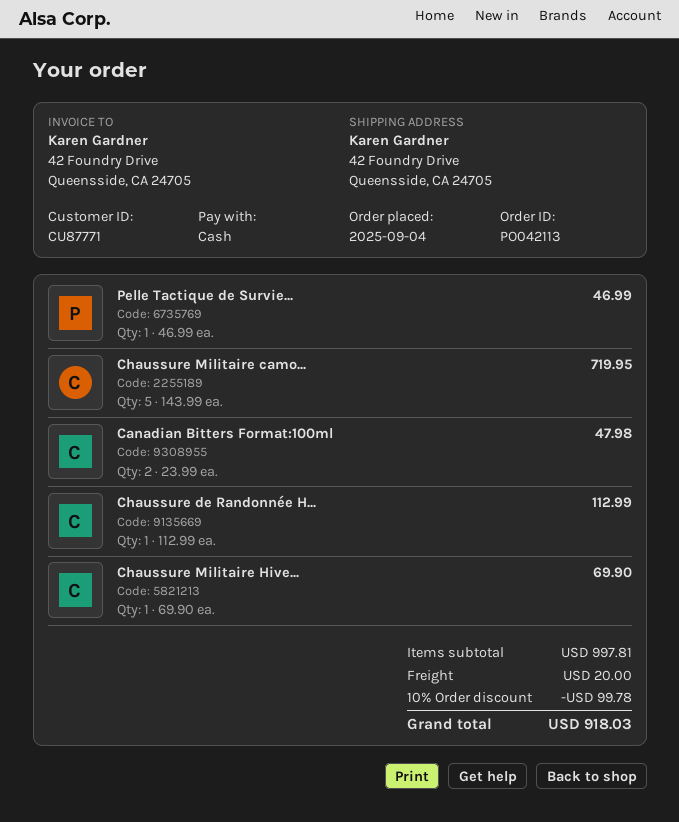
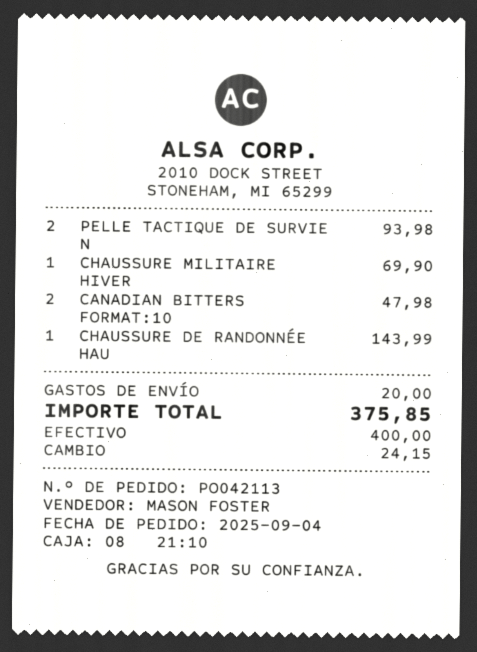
Pelle Tactique de Survie...: 1 for 46.99 -> 2 for 93.98
Chaussure Militaire camo...: 5 for 719.95 -> none
Chaussure de Randonnée H...: 1 for 112.99 -> 1 for 143.99
discount: 10% = 99.78 -> none
total: 918.03 -> 375.85

